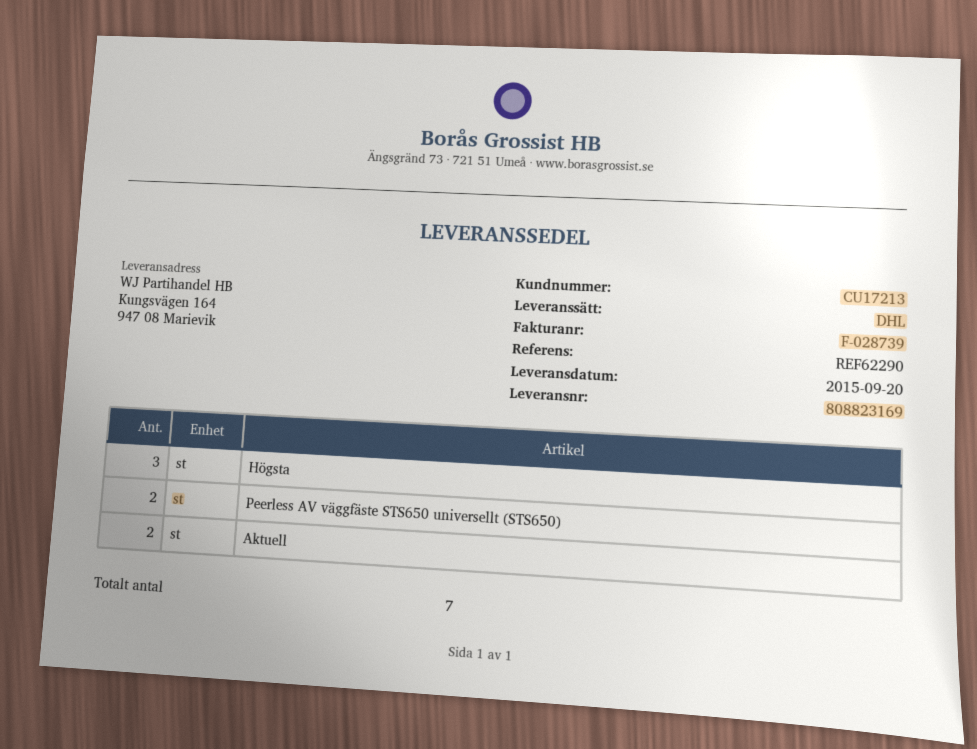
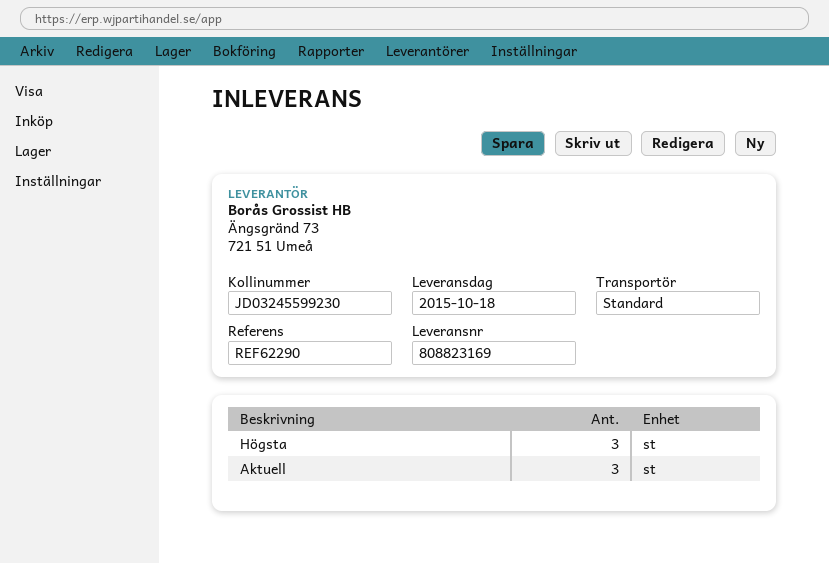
delivery date: 2015-09-20 -> 2015-10-18
shipping method: DHL -> standard
Peerless AV väggfäste STS650 universellt (STS650): 2 -> none
Aktuell: 2 -> 3

